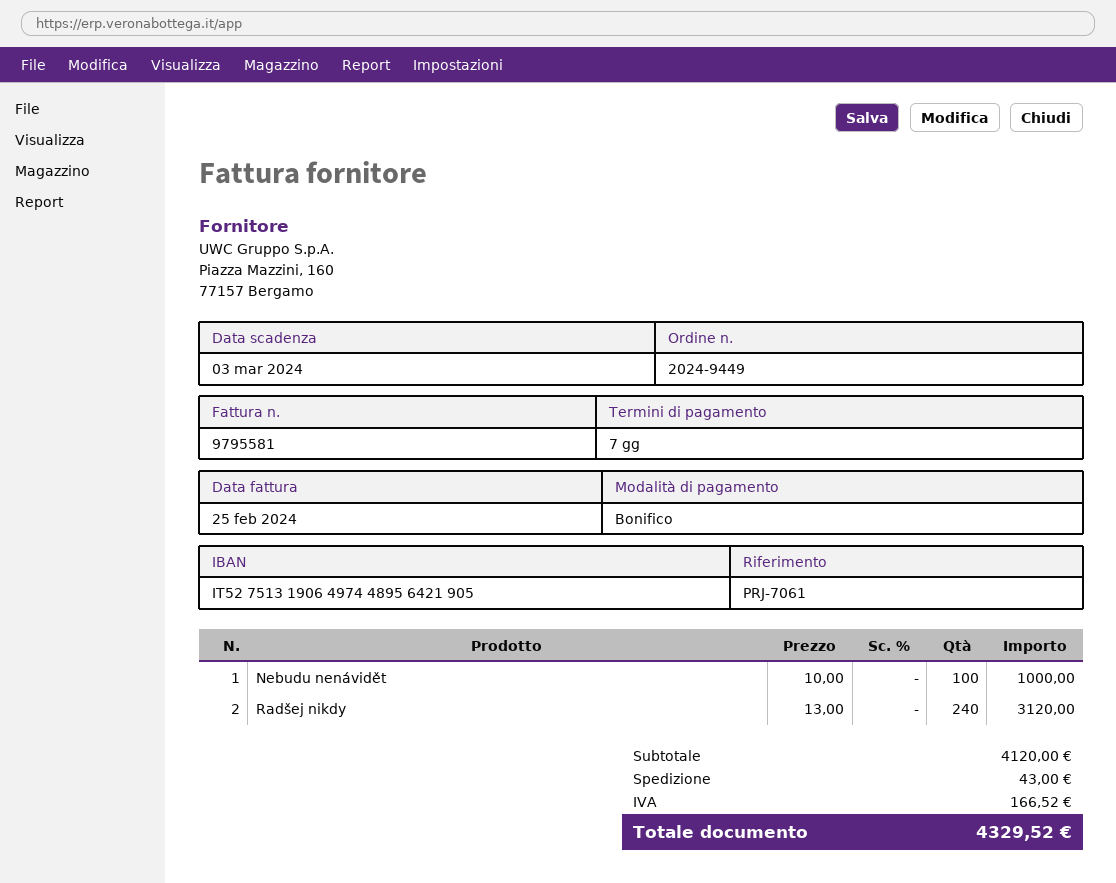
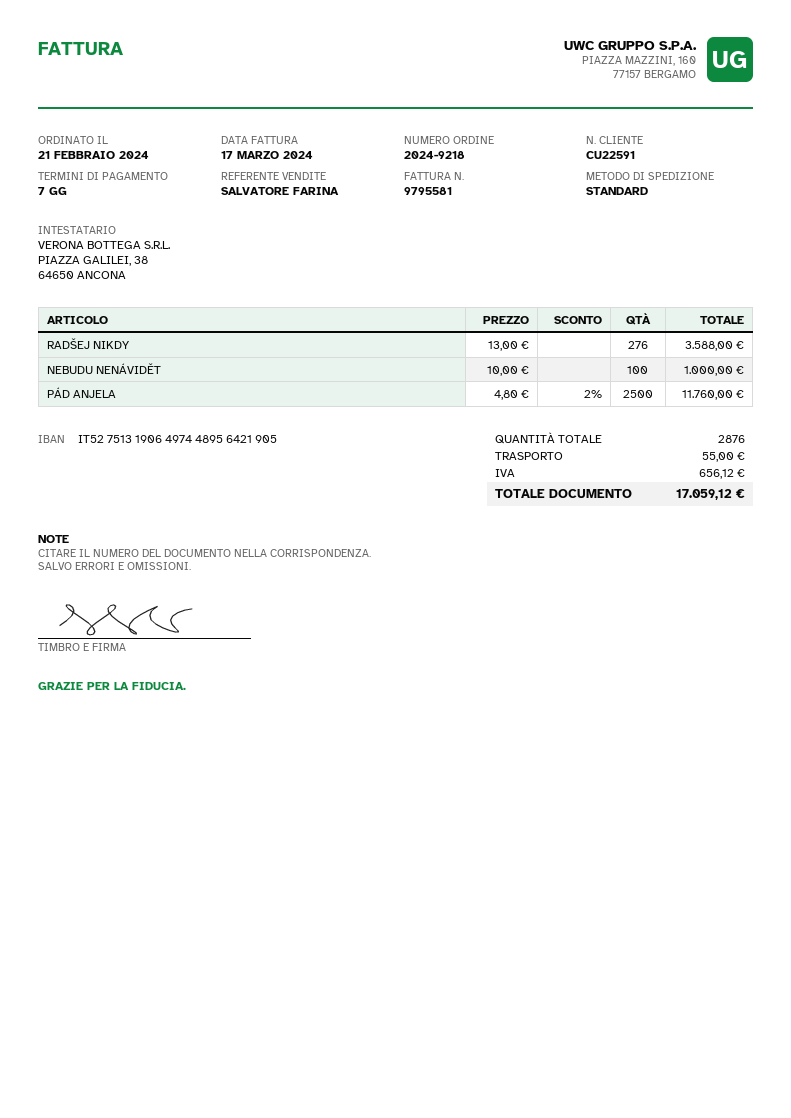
order number: 2024-9449 -> 2024-9218
invoice date: 2024-02-25 -> 2024-03-17
Radšej nikdy: 240 x 13.00 = 3120.00 -> 276 x 13.00 = 3588.00
PÁD ANJELA: none -> 2500 x 4.80 - 2% = 11760.00
shipping: 43.00 -> 55.00
tax: 166.52 -> 656.12
total: 4329.52 -> 17059.12

